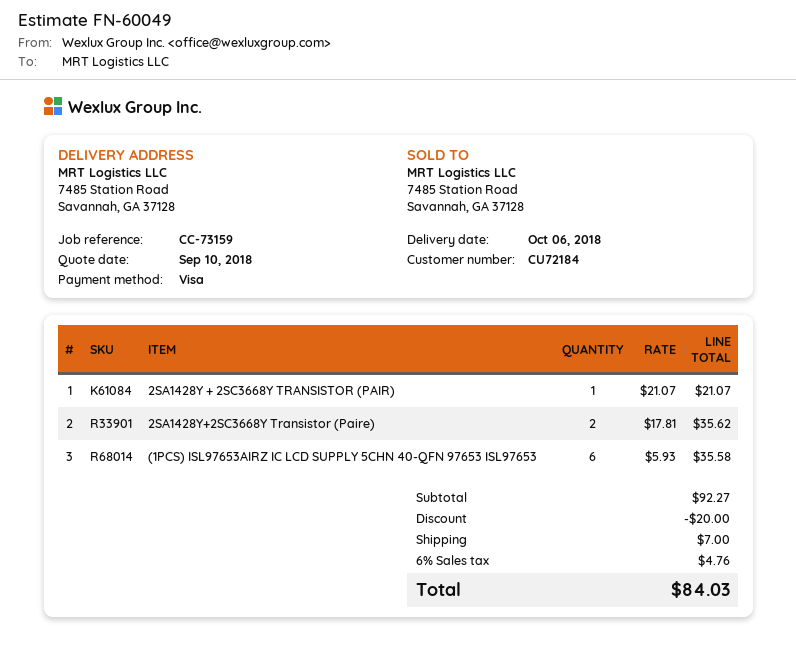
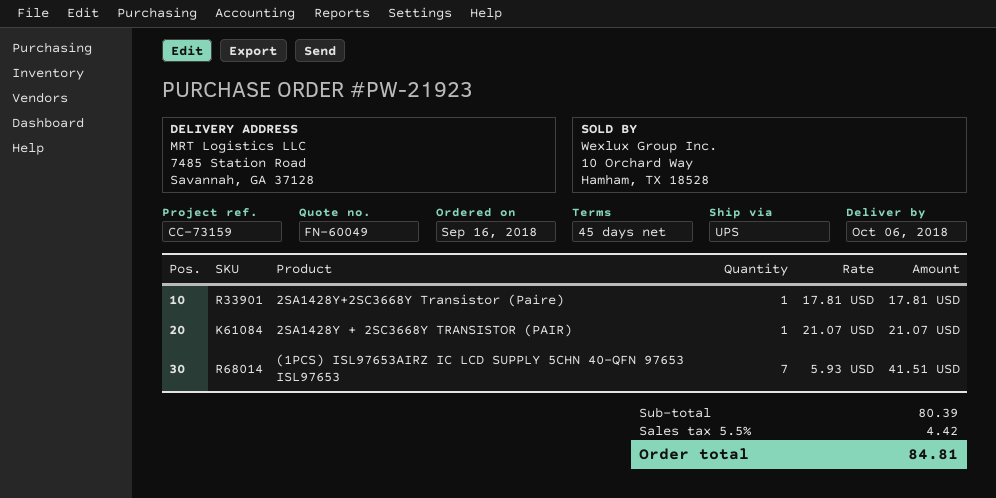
2SA1428Y+2SC3668Y Transistor (Paire): 2 x 17.81 = 35.62 -> 1 x 17.81 = 17.81
(1PCS) ISL97653AIRZ IC LCD SUPPLY 5CHN 40-QFN 97653 ISL97653: 6 x 5.93 = 35.58 -> 7 x 5.93 = 41.51
subtotal: 92.27 -> 80.39
discount: 20.00 -> none
shipping: 7.00 -> none
tax: 6% = 4.76 -> 5.5% = 4.42
total: 84.03 -> 84.81

